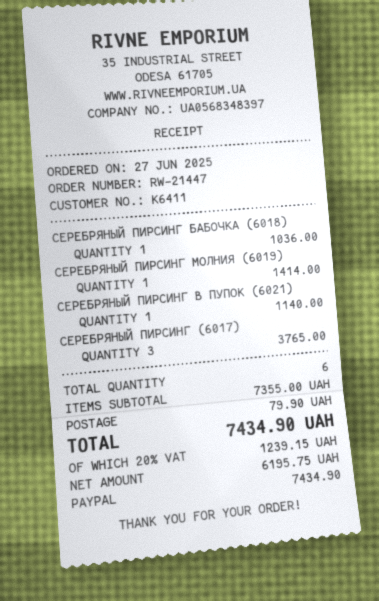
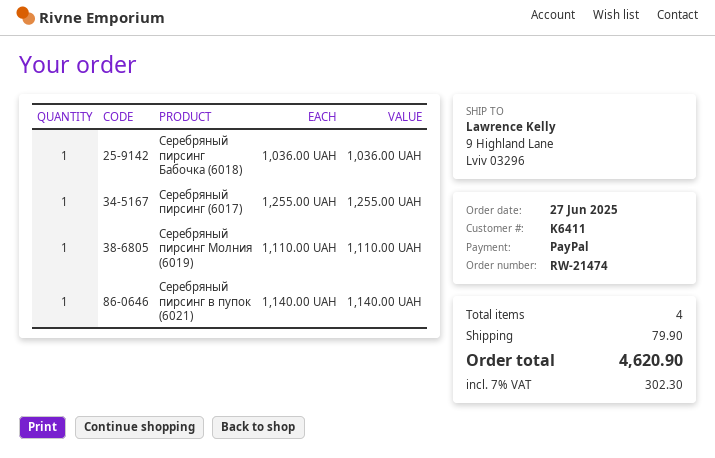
order number: RW-21447 -> RW-21474
СЕРЕБРЯНЫЙ ПИРСИНГ МОЛНИЯ (6019): 1 for 1414.00 -> 1 for 1110.00
СЕРЕБРЯНЫЙ ПИРСИНГ (6017): 3 for 3765.00 -> 1 for 1255.00
total quantity: 6 -> 4
tax: 20% = 1239.15 -> 7% = 302.30
total: 7434.90 -> 4620.90

